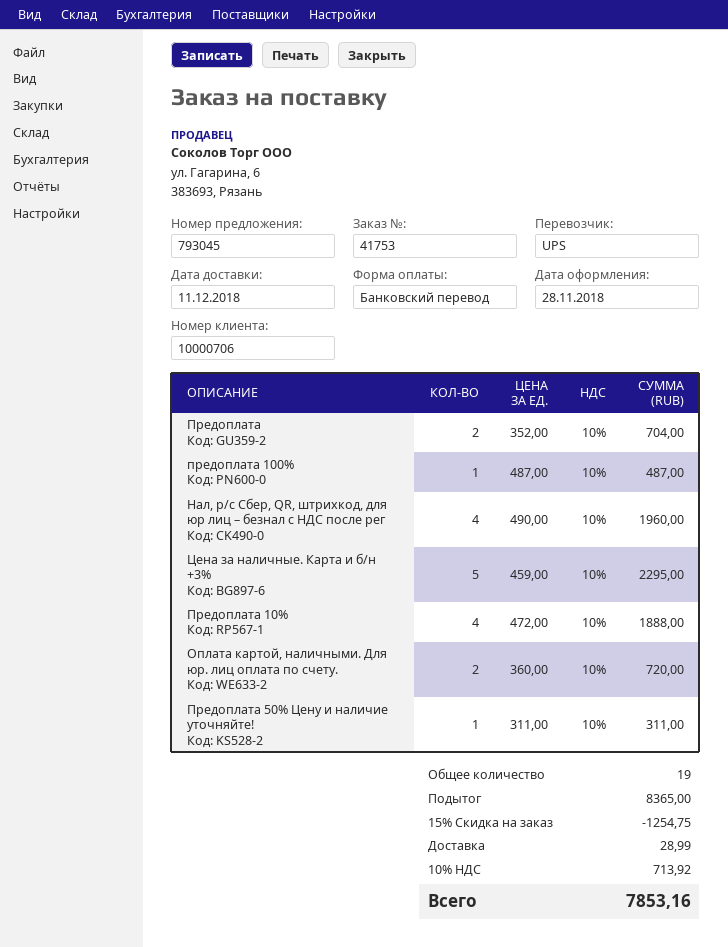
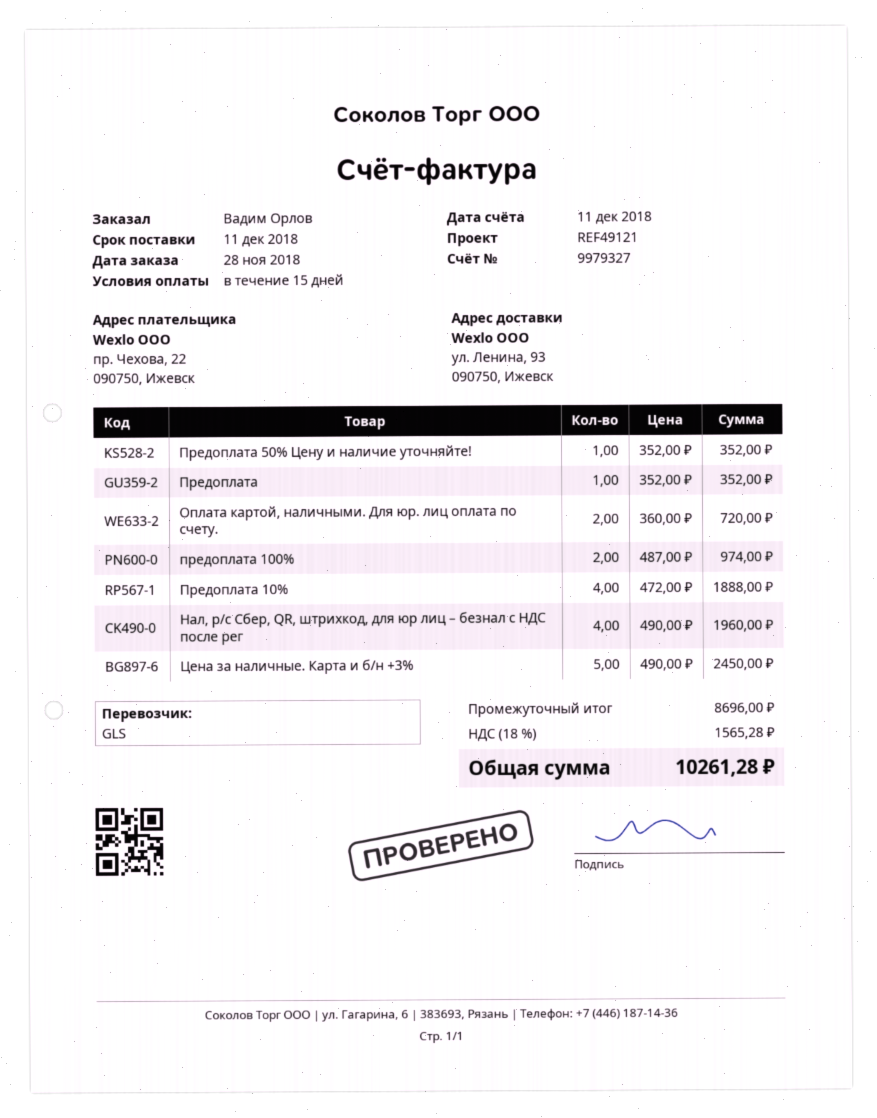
shipping method: UPS -> GLS
Предоплата: 2 x 352.00 = 704.00 -> 1 x 352.00 = 352.00
предоплата 100%: 1 x 487.00 = 487.00 -> 2 x 487.00 = 974.00
Цена за наличные. Карта и б/н +3%: 5 x 459.00 = 2295.00 -> 5 x 490.00 = 2450.00
Предоплата 50% Цену и наличие уточняйте!: 1 x 311.00 = 311.00 -> 1 x 352.00 = 352.00
subtotal: 8365.00 -> 8696.00
discount: 15% = 1254.75 -> none
shipping: 28.99 -> none
tax: 10% = 713.92 -> 18% = 1565.28
total: 7853.16 -> 10261.28

